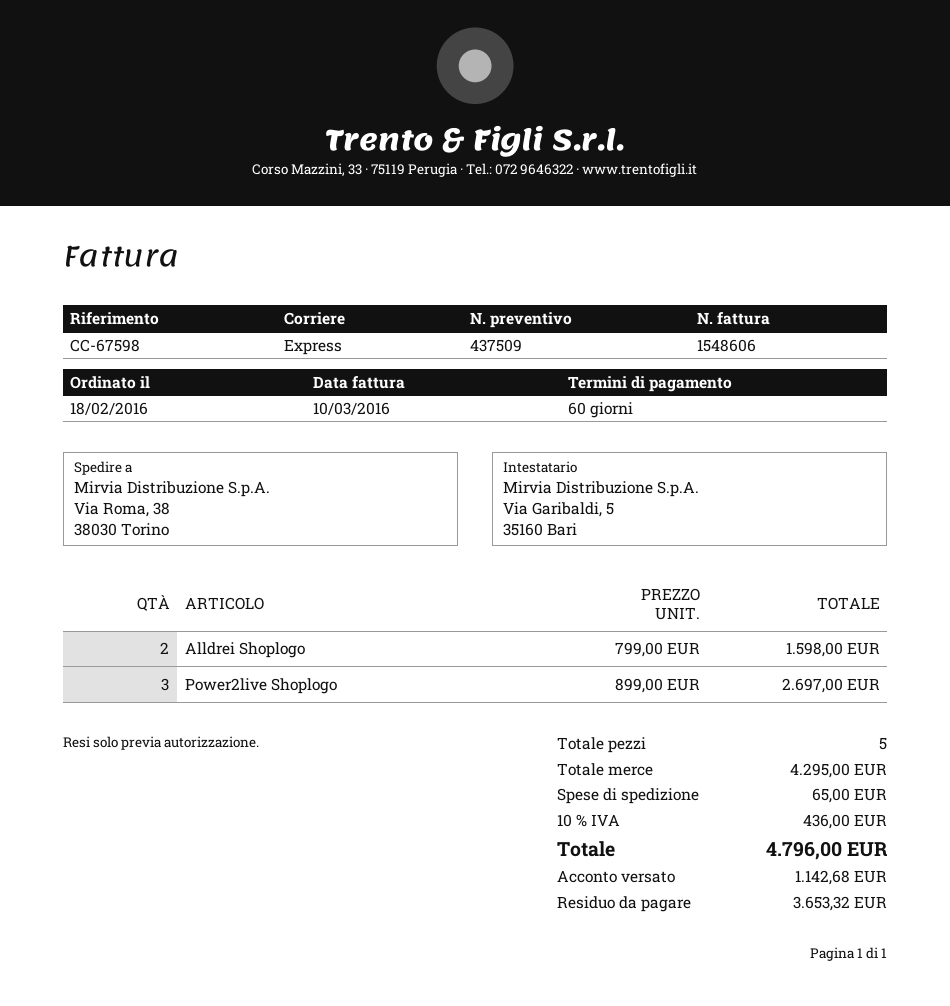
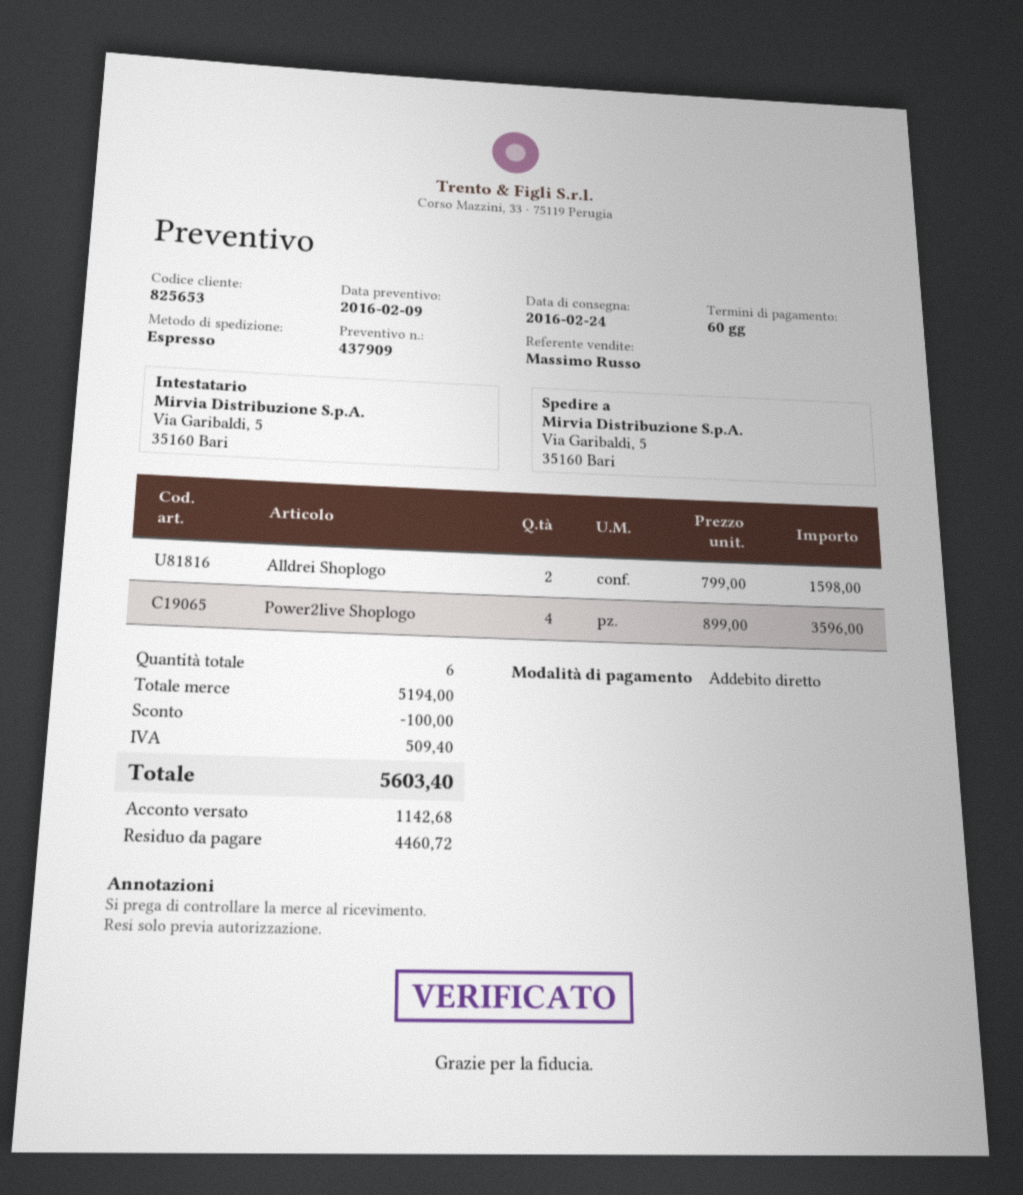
quote number: 437509 -> 437909
ship to: Via Roma, 38, 38030 Torino -> Via Garibaldi, 5, 35160 Bari
Power2live Shoplogo: 3 x 899.00 = 2697.00 -> 4 x 899.00 = 3596.00
total quantity: 5 -> 6
subtotal: 4295.00 -> 5194.00
discount: none -> 100.00
shipping: 65.00 -> none
tax: 436.00 -> 509.40
total: 4796.00 -> 5603.40
balance: 3653.32 -> 4460.72

